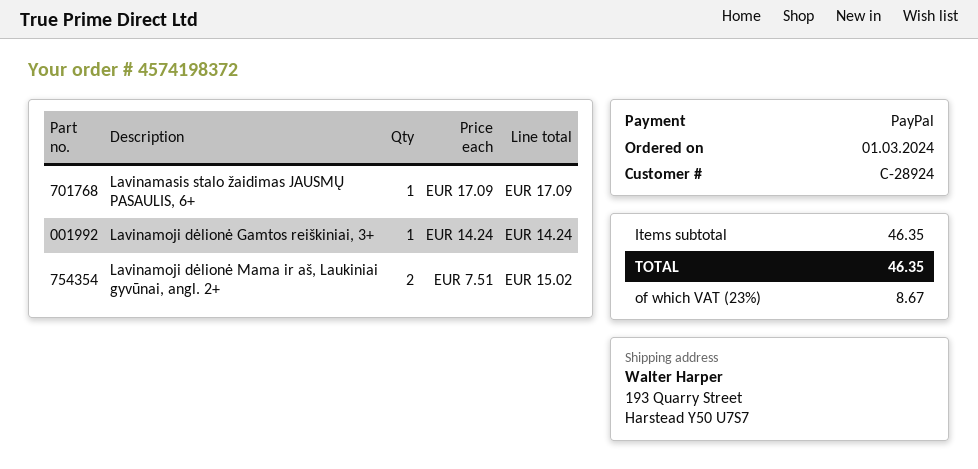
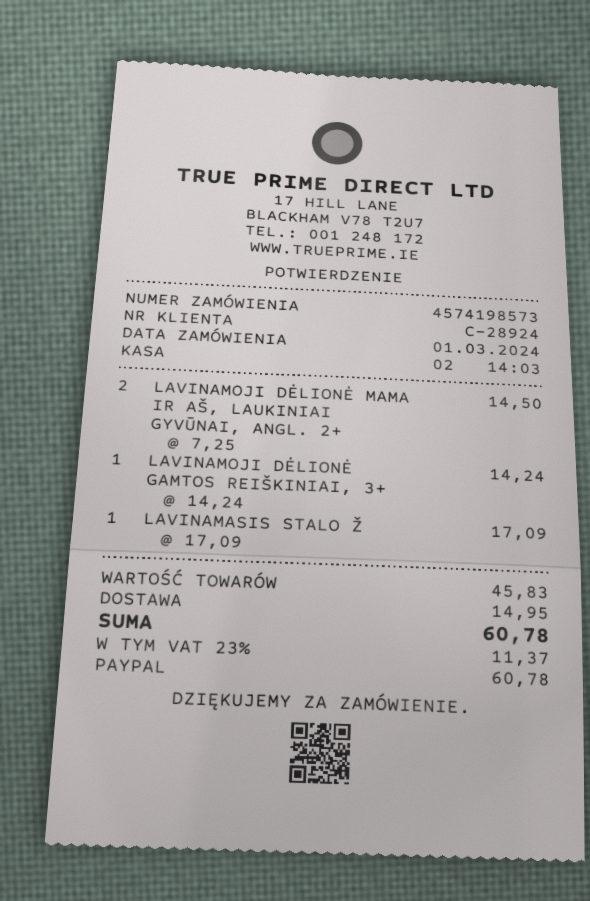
order number: 4574198372 -> 4574198573
Lavinamoji dėlionė Mama ir aš, Laukiniai gyvūnai, angl. 2+: 2 x 7.51 = 15.02 -> 2 x 7.25 = 14.50
subtotal: 46.35 -> 45.83
shipping: none -> 14.95
tax: 23% = 8.67 -> 23% = 11.37
total: 46.35 -> 60.78

